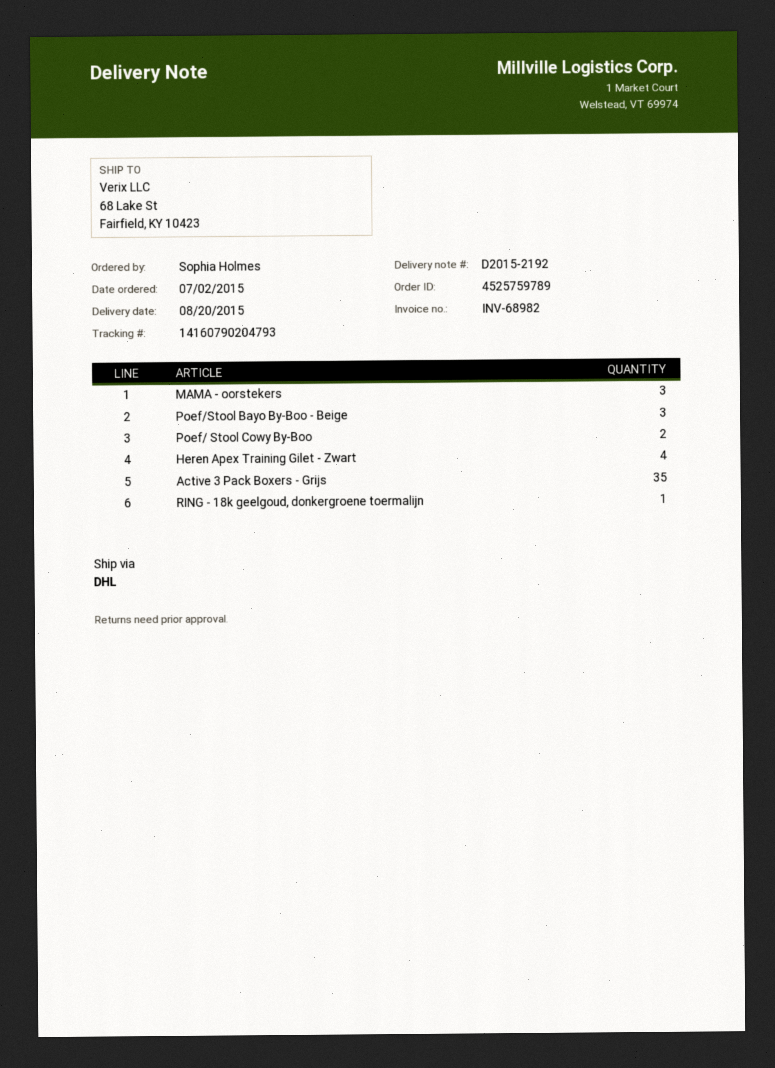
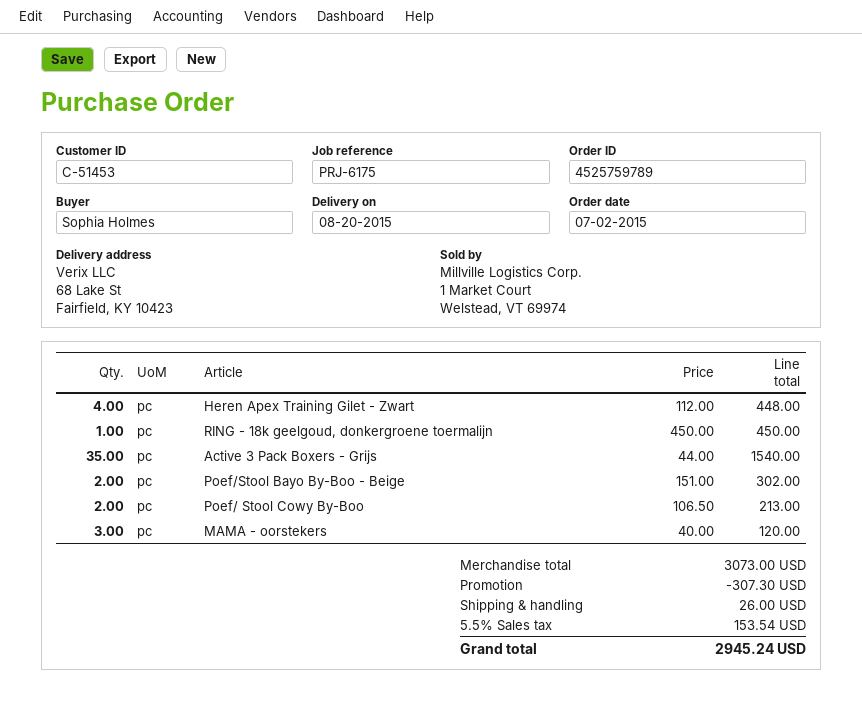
Poef/Stool Bayo By-Boo - Beige: 3 -> 2

